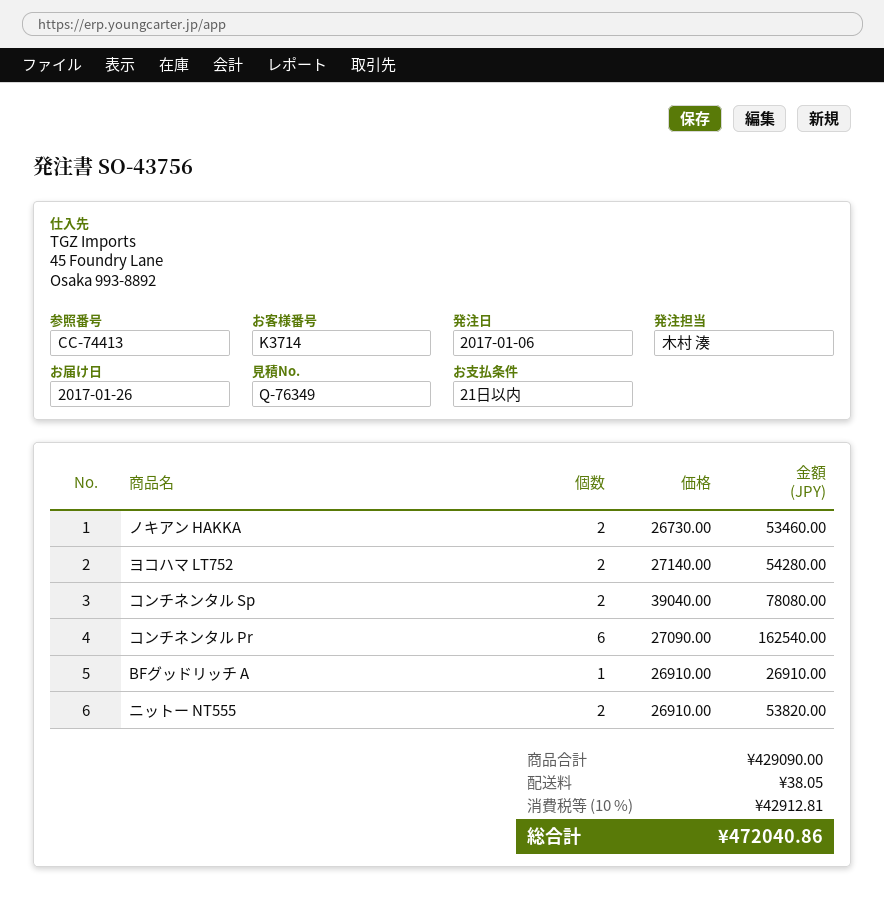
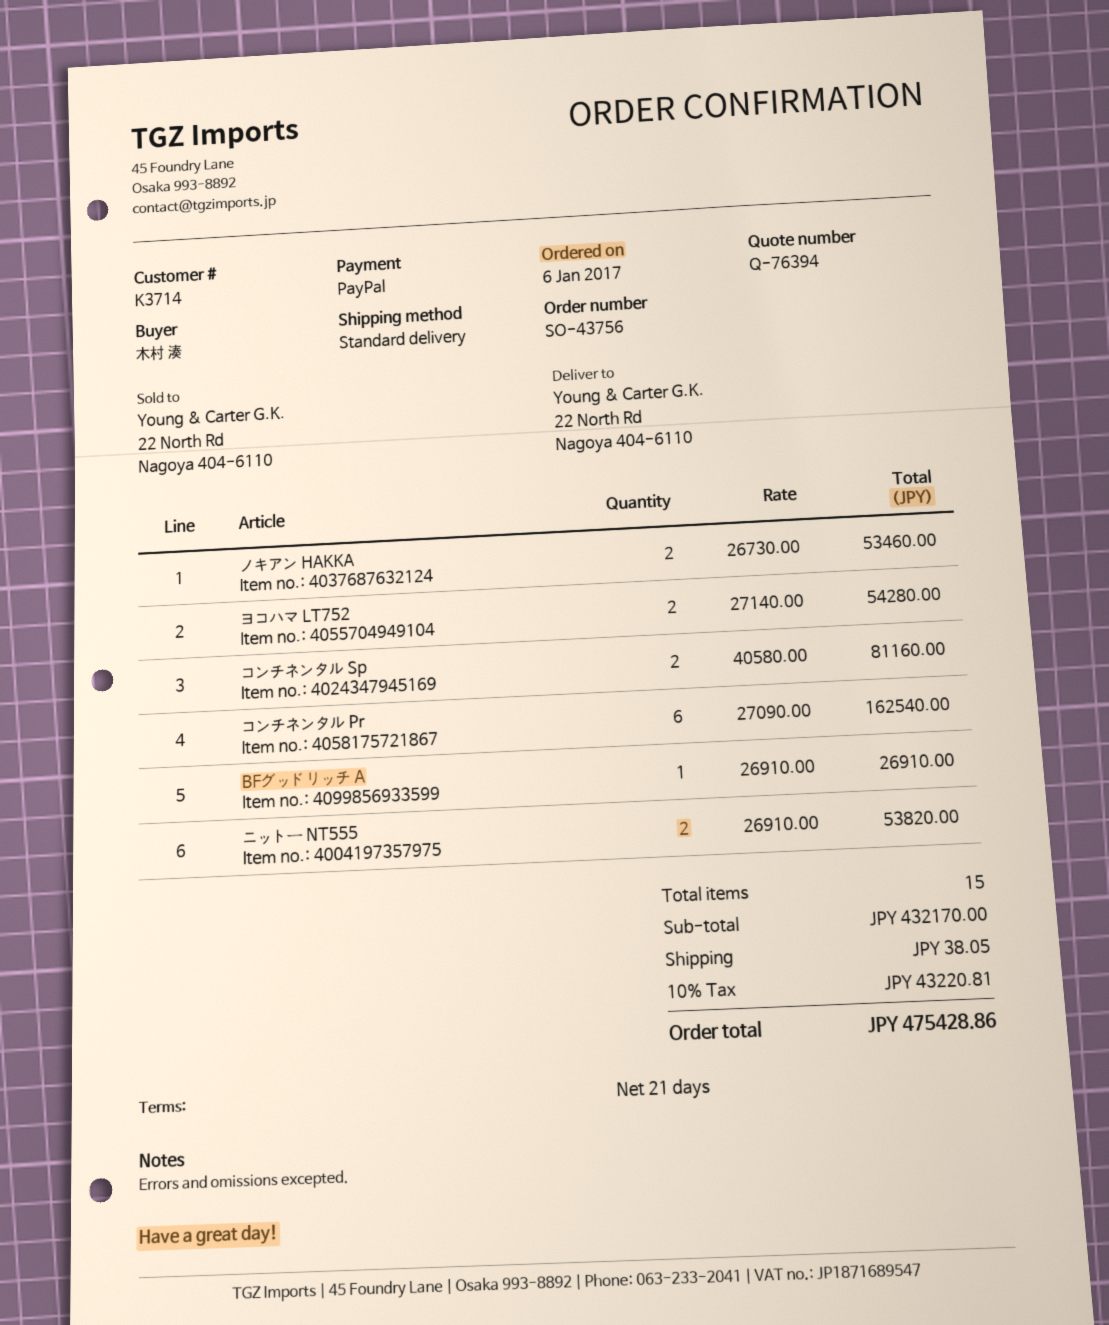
quote number: Q-76349 -> Q-76394
コンチネンタル Sp: 2 x 39040.00 = 78080.00 -> 2 x 40580.00 = 81160.00
subtotal: 429090.00 -> 432170.00
tax: 10% = 42912.81 -> 10% = 43220.81
total: 472040.86 -> 475428.86

